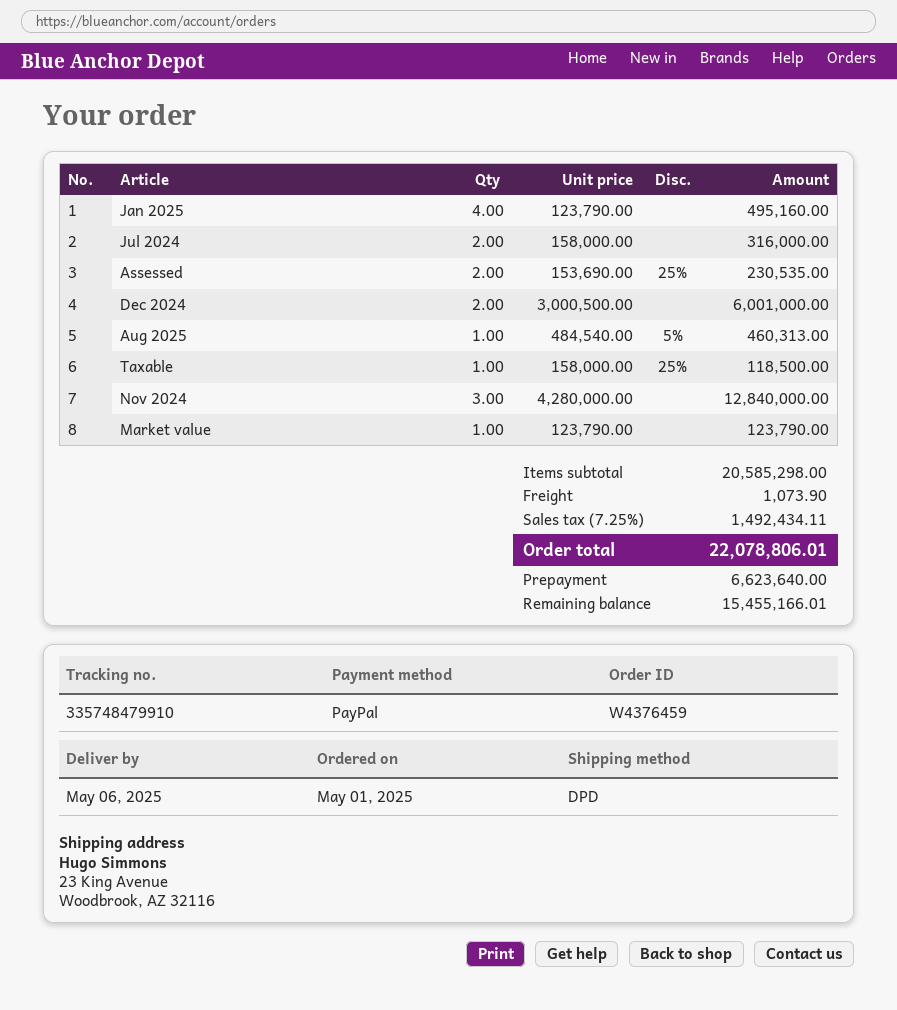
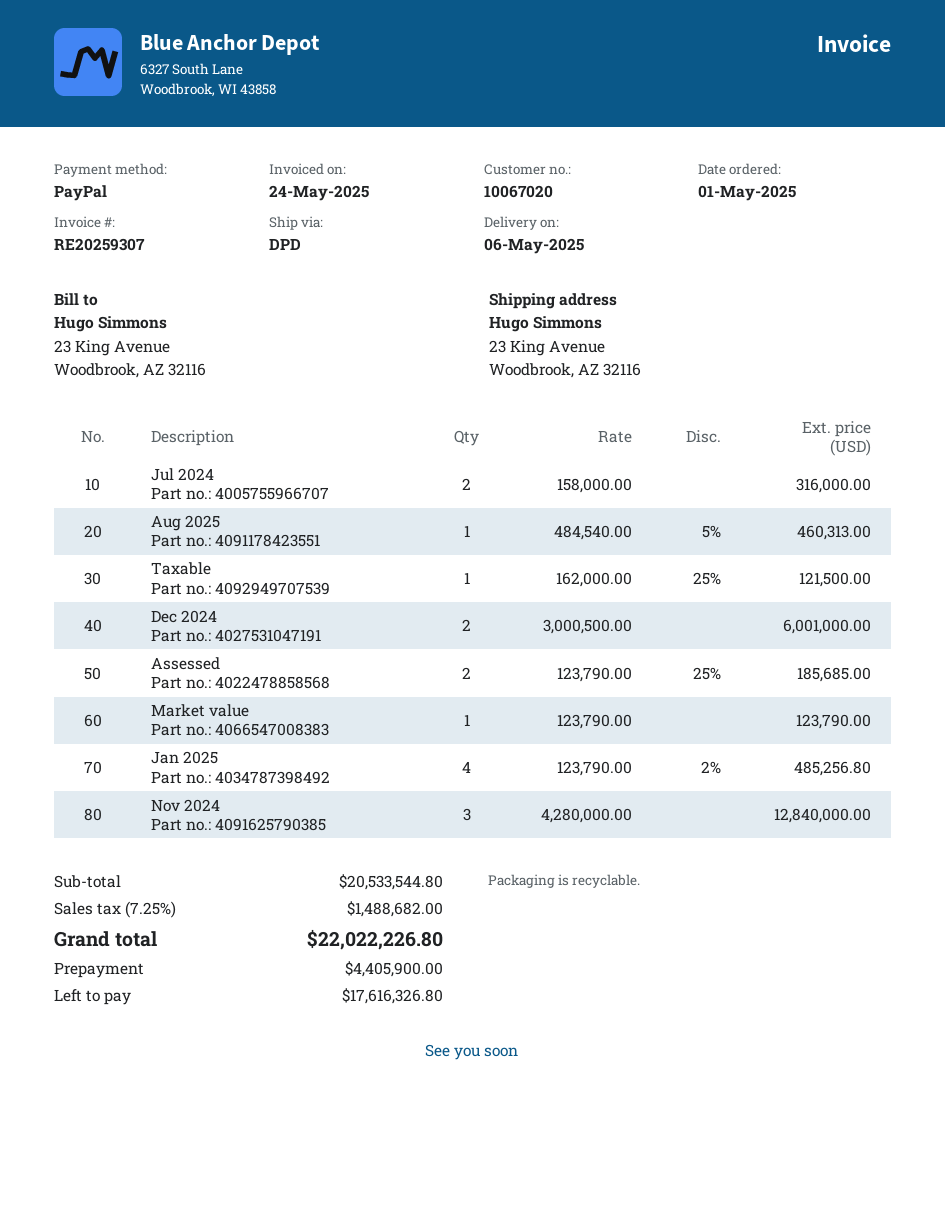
Jan 2025: 4 x 123790.00 = 495160.00 -> 4 x 123790.00 - 2% = 485256.80
Assessed: 2 x 153690.00 - 25% = 230535.00 -> 2 x 123790.00 - 25% = 185685.00
Taxable: 1 x 158000.00 - 25% = 118500.00 -> 1 x 162000.00 - 25% = 121500.00
subtotal: 20585298.00 -> 20533544.80
shipping: 1073.90 -> none
tax: 7.25% = 1492434.11 -> 7.25% = 1488682.00
total: 22078806.01 -> 22022226.80
deposit: 6623640.00 -> 4405900.00
balance: 15455166.01 -> 17616326.80

